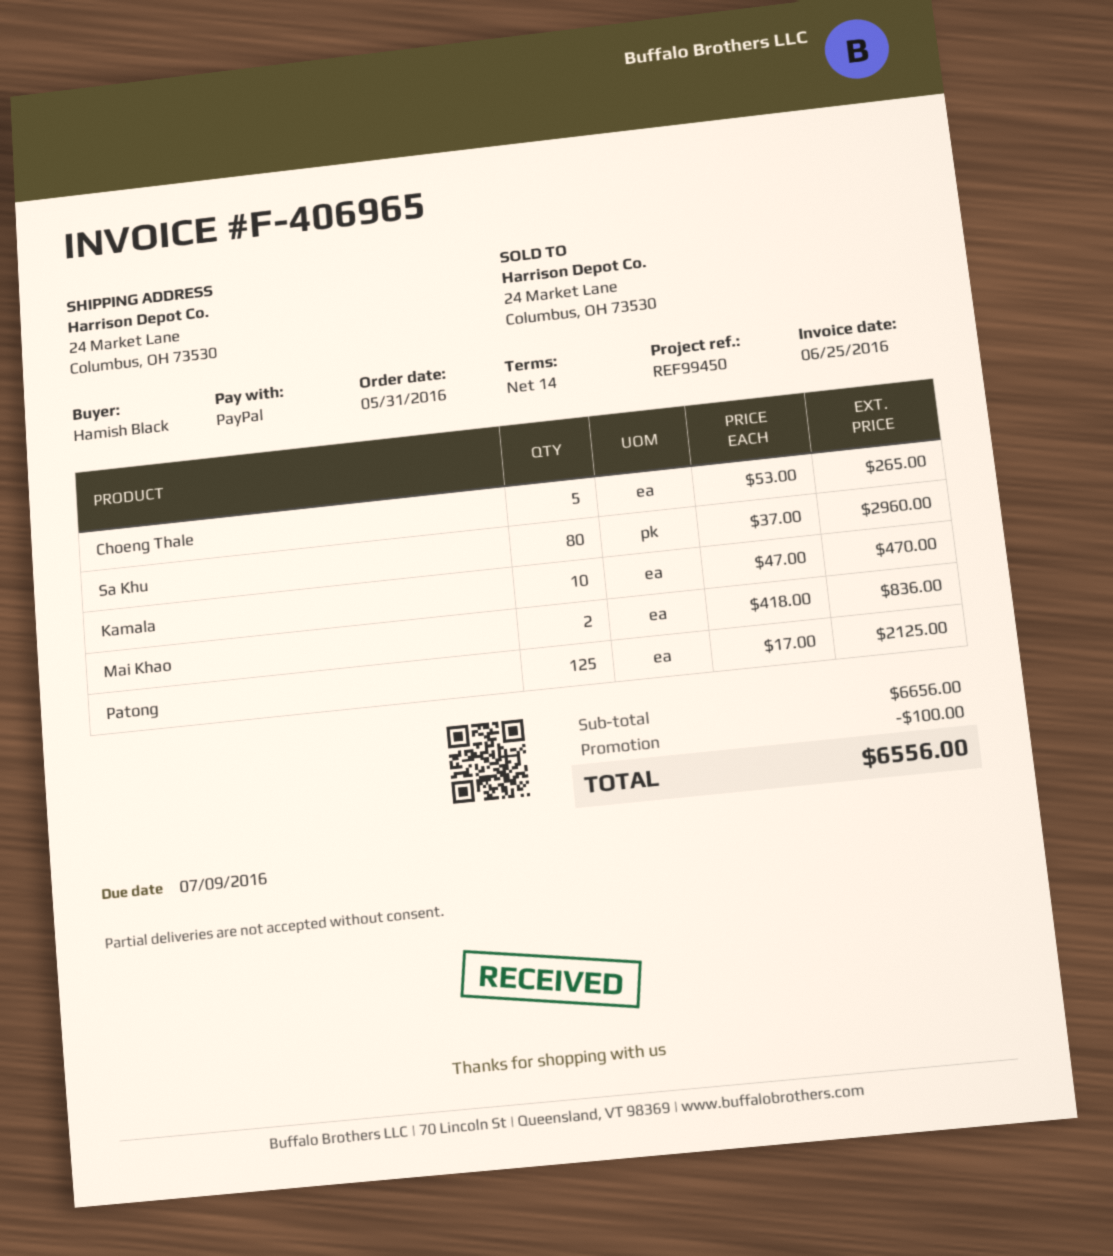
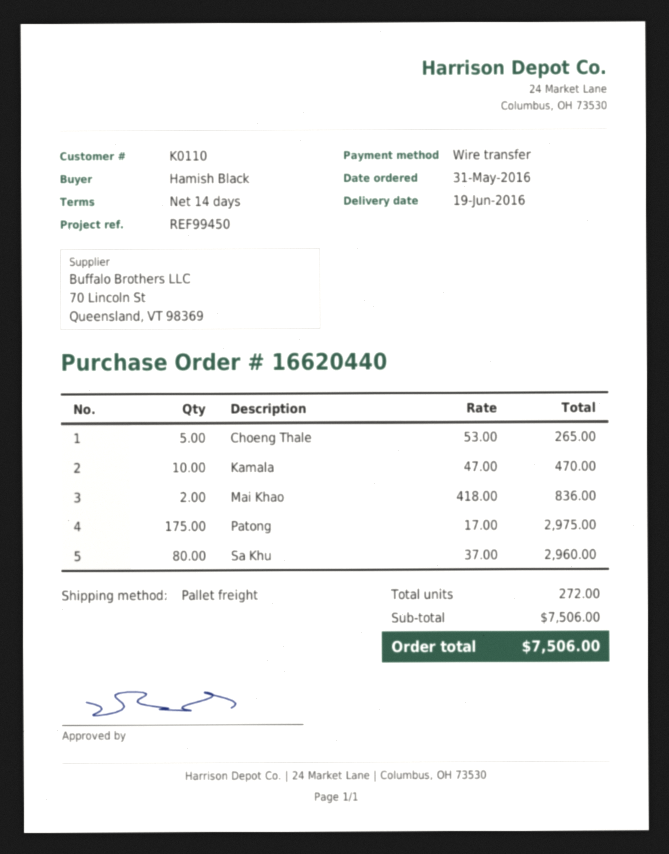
payment method: PayPal -> bank transfer
Patong: 125 x 17.00 = 2125.00 -> 175 x 17.00 = 2975.00
subtotal: 6656.00 -> 7506.00
discount: 100.00 -> none
total: 6556.00 -> 7506.00

